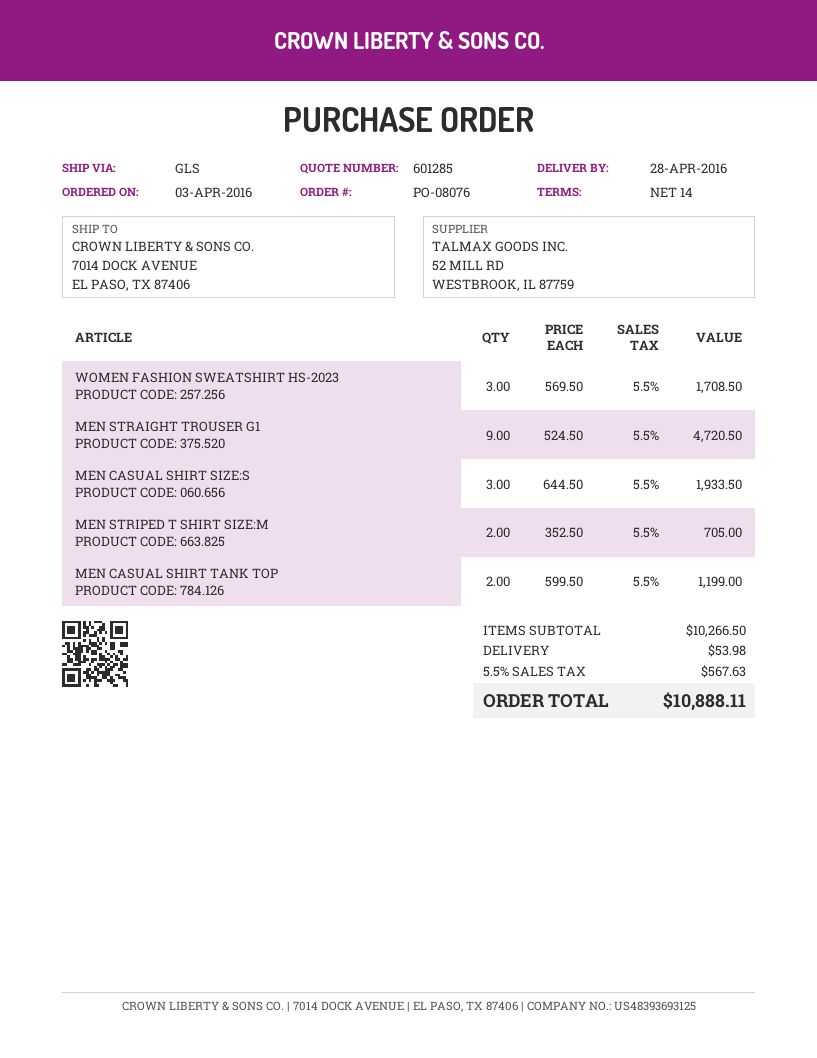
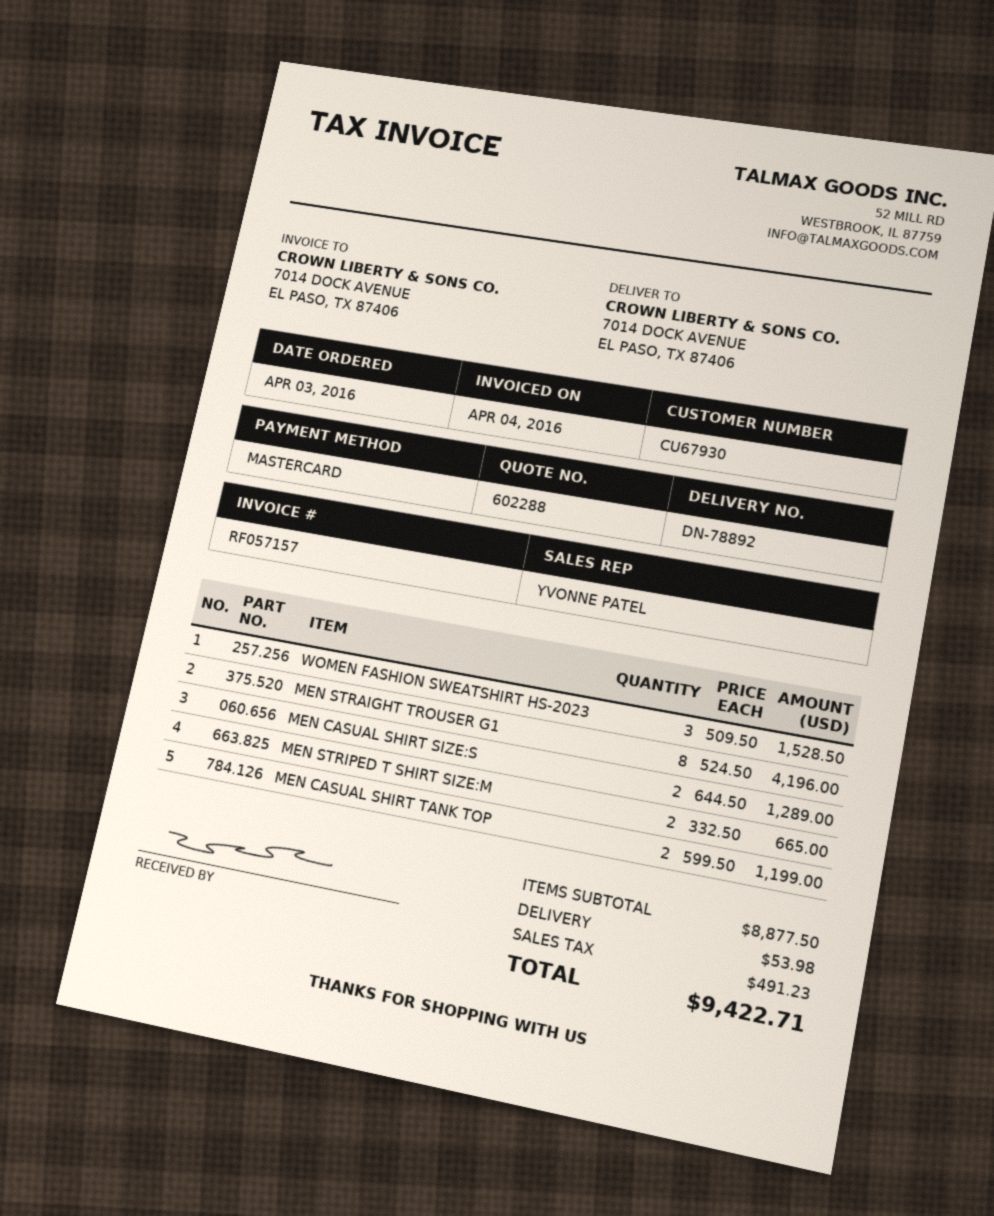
quote number: 601285 -> 602288
WOMEN FASHION SWEATSHIRT HS-2023: 3 x 569.50 = 1708.50 -> 3 x 509.50 = 1528.50
MEN STRAIGHT TROUSER G1: 9 x 524.50 = 4720.50 -> 8 x 524.50 = 4196.00
MEN CASUAL SHIRT SIZE:S: 3 x 644.50 = 1933.50 -> 2 x 644.50 = 1289.00
MEN STRIPED T SHIRT SIZE:M: 2 x 352.50 = 705.00 -> 2 x 332.50 = 665.00
subtotal: 10266.50 -> 8877.50
tax: 567.63 -> 491.23
total: 10888.11 -> 9422.71

